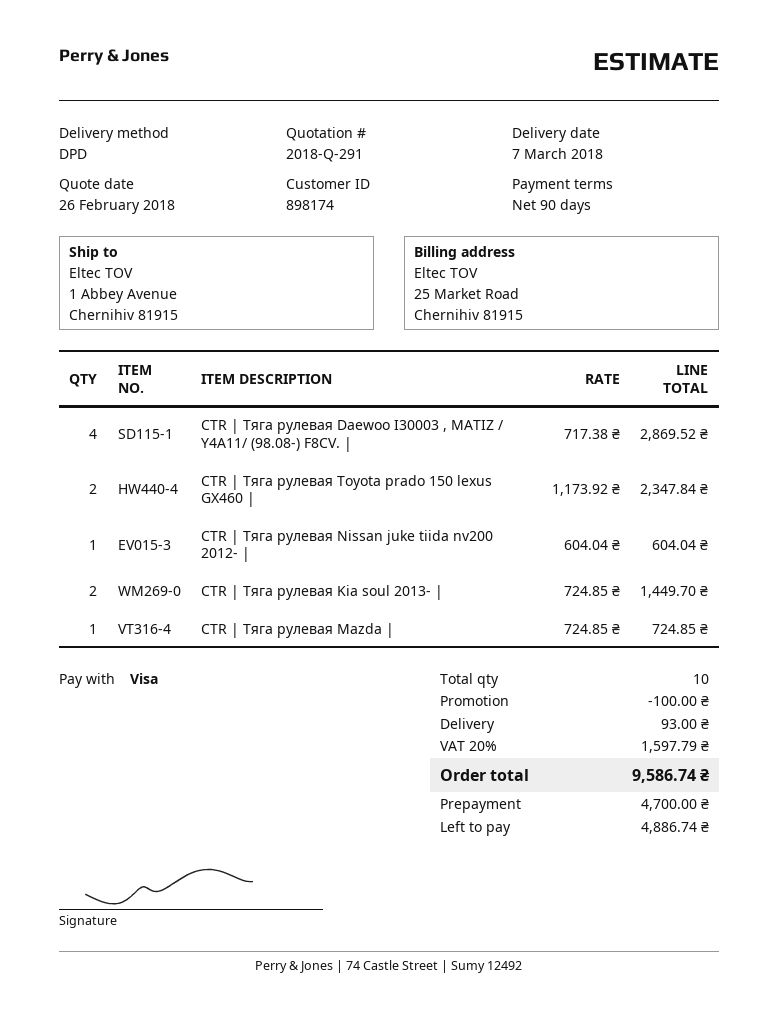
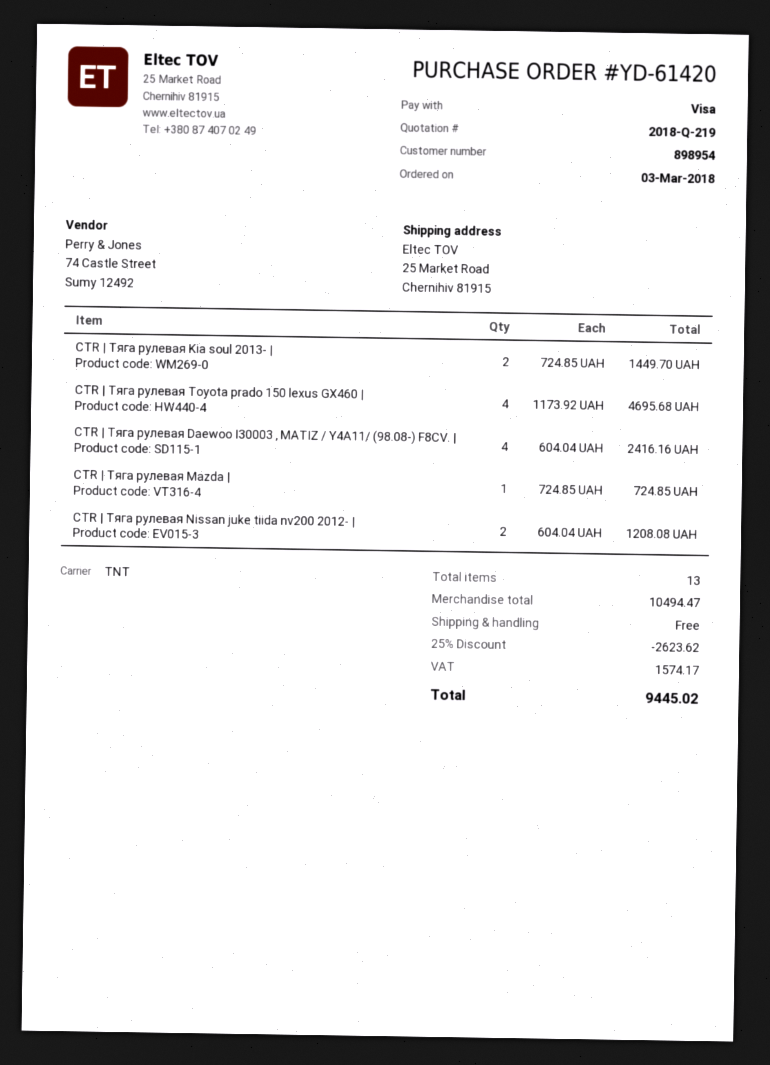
quote number: 2018-Q-291 -> 2018-Q-219
customer number: 898174 -> 898954
shipping method: DPD -> TNT
ship to: 1 Abbey Avenue, Chernihiv 81915 -> 25 Market Road, Chernihiv 81915
CTR | Тяга рулевая Daewoo I30003 , MATIZ / Y4A11/ (98.08-) F8CV. |: 4 x 717.38 = 2869.52 -> 4 x 604.04 = 2416.16
CTR | Тяга рулевая Toyota prado 150 lexus GX460 |: 2 x 1173.92 = 2347.84 -> 4 x 1173.92 = 4695.68
CTR | Тяга рулевая Nissan juke tiida nv200 2012- |: 1 x 604.04 = 604.04 -> 2 x 604.04 = 1208.08
total quantity: 10 -> 13
discount: 100.00 -> 2623.62
shipping: 93.00 -> 0.00
tax: 1597.79 -> 1574.17
total: 9586.74 -> 9445.02

